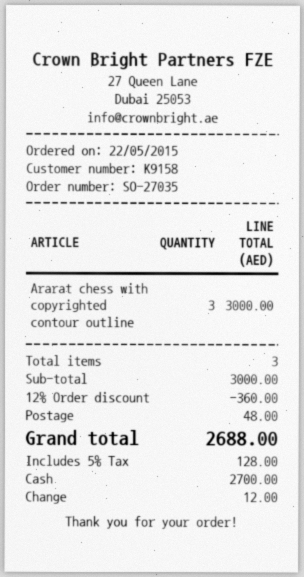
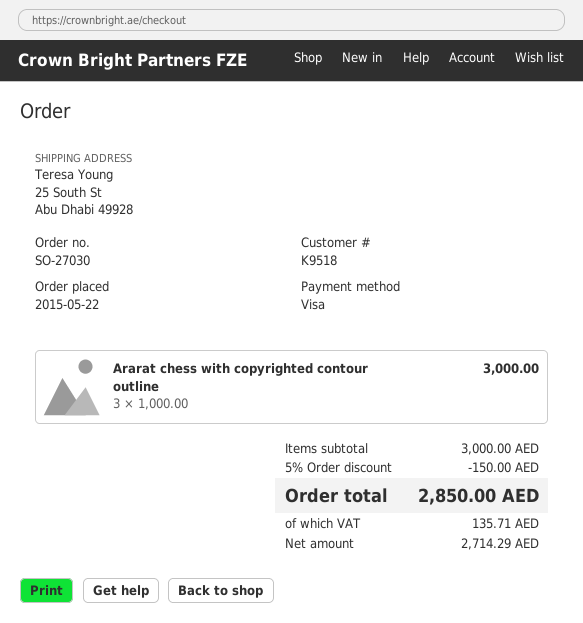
order number: SO-27035 -> SO-27030
customer number: K9158 -> K9518
payment method: cash -> Visa
discount: 12% = 360.00 -> 5% = 150.00
shipping: 48.00 -> none
tax: 128.00 -> 135.71
total: 2688.00 -> 2850.00

